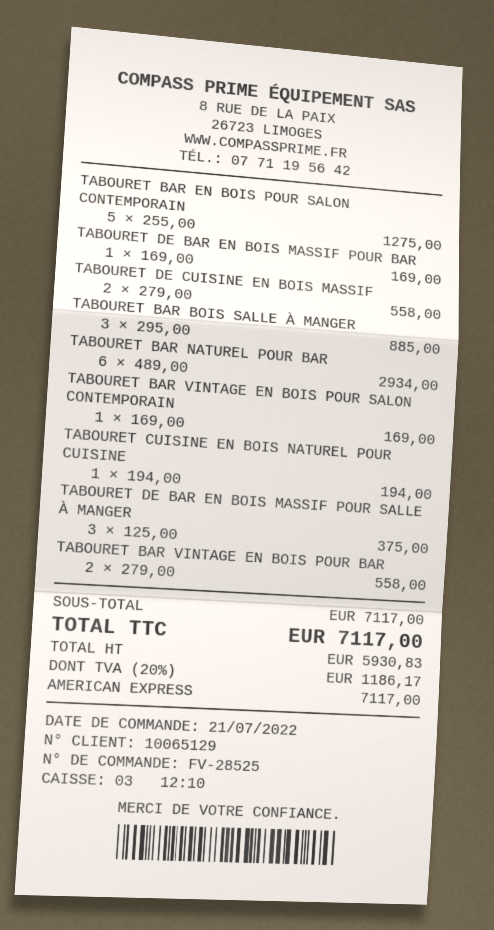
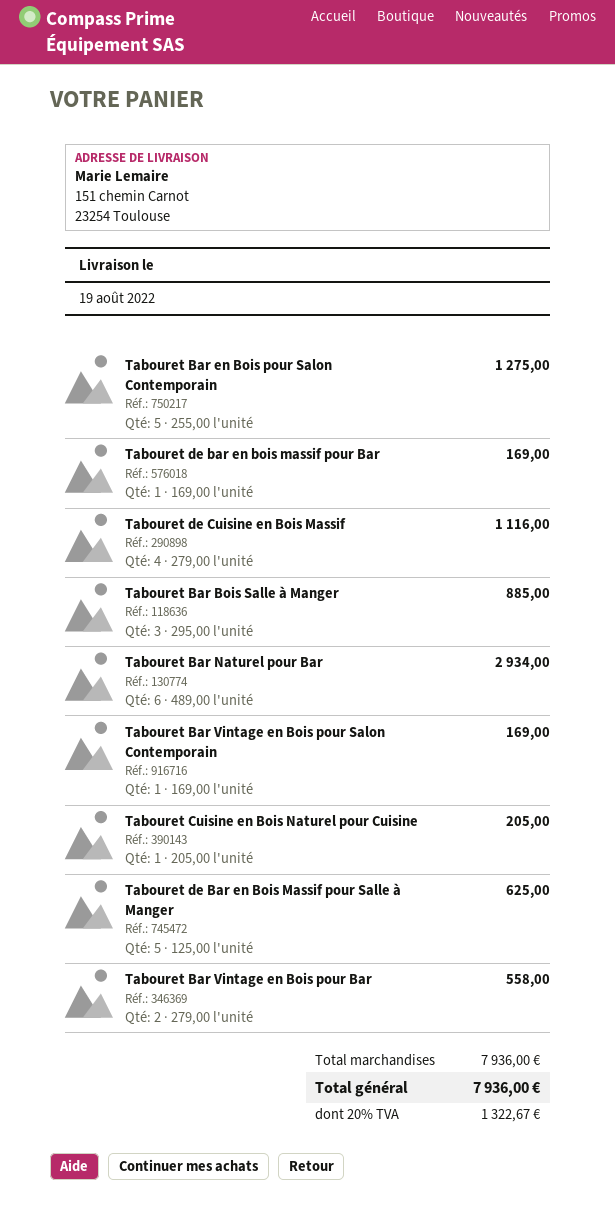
TABOURET DE CUISINE EN BOIS MASSIF: 2 x 279.00 = 558.00 -> 4 x 279.00 = 1116.00
TABOURET CUISINE EN BOIS NATUREL POUR CUISINE: 1 x 194.00 = 194.00 -> 1 x 205.00 = 205.00
TABOURET DE BAR EN BOIS MASSIF POUR SALLE À MANGER: 3 x 125.00 = 375.00 -> 5 x 125.00 = 625.00
subtotal: 7117.00 -> 7936.00
tax: 20% = 1186.17 -> 20% = 1322.67
total: 7117.00 -> 7936.00

